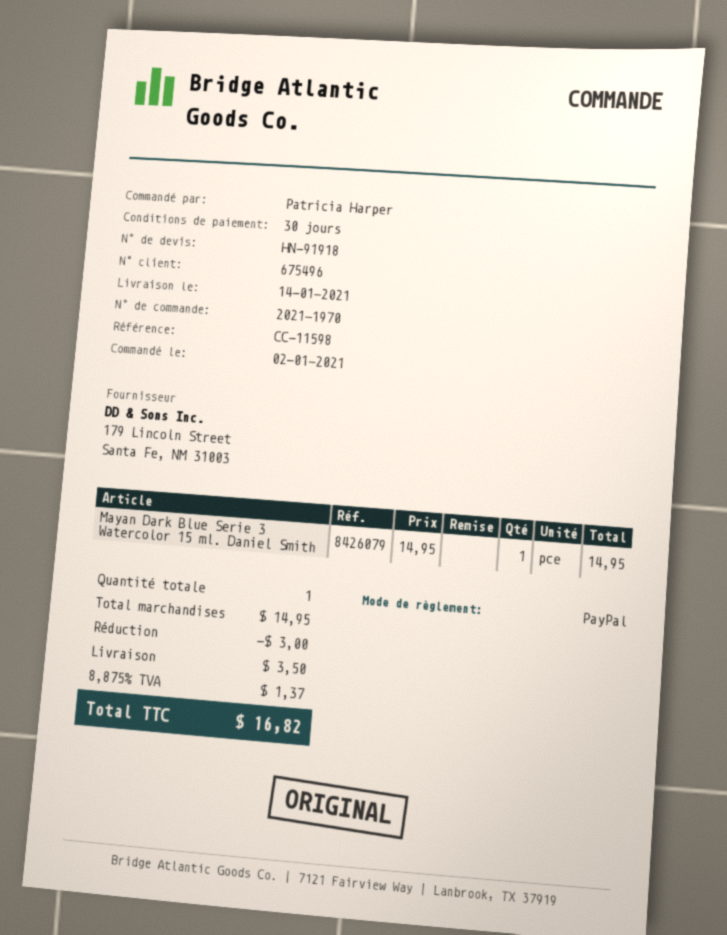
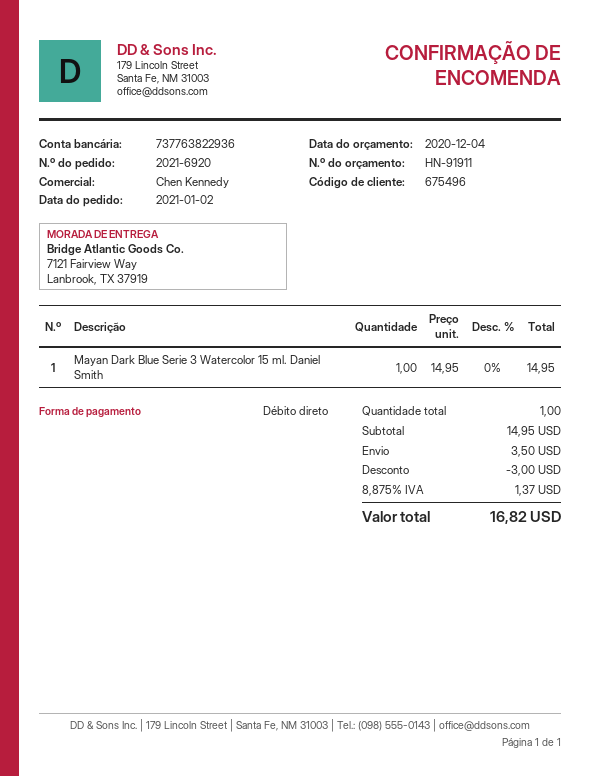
quote number: HN-91918 -> HN-91911
order number: 2021-1970 -> 2021-6920
payment method: PayPal -> direct debit

